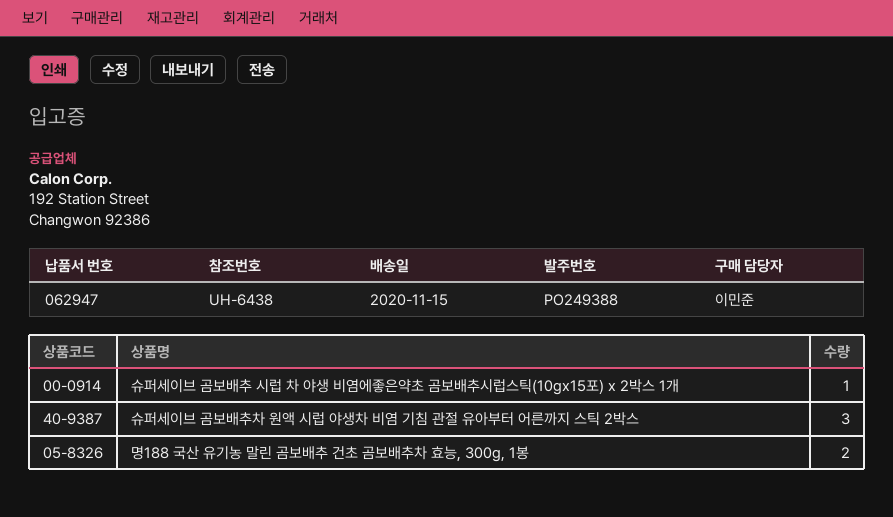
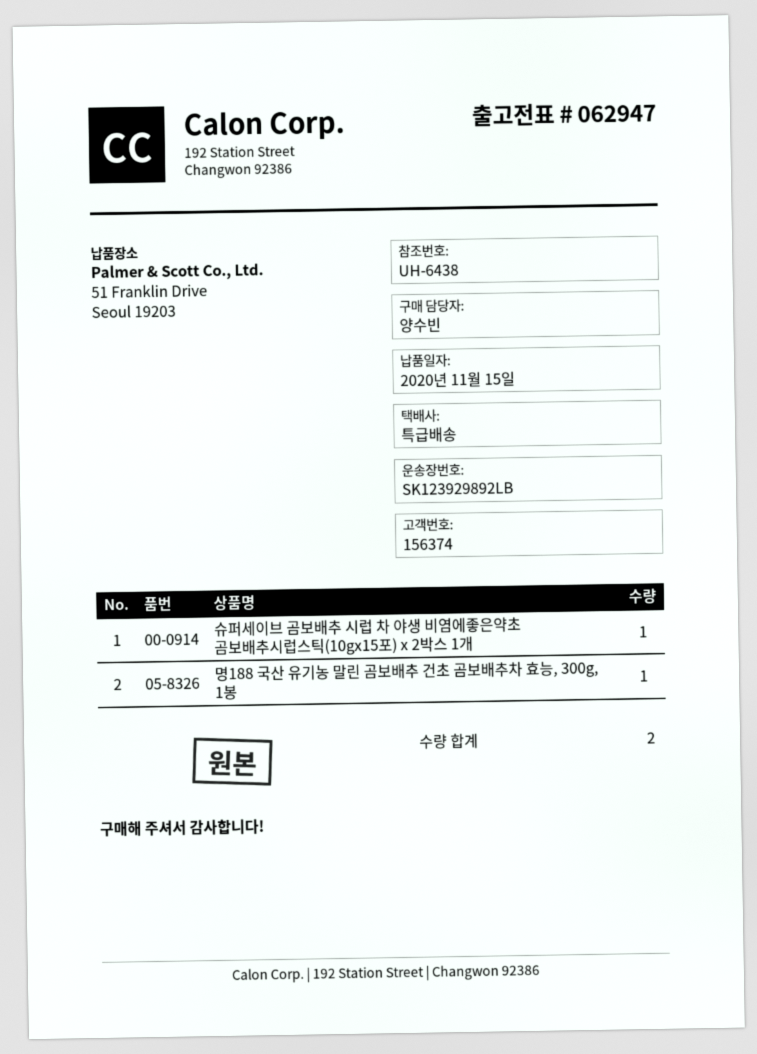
ordered by: 이민준 -> 양수빈
슈퍼세이브 곰보배추차 원액 시럽 야생차 비염 기침 관절 유아부터 어른까지 스틱 2박스: 3 -> none
명188 국산 유기농 말린 곰보배추 건초 곰보배추차 효능, 300g, 1봉: 2 -> 1

